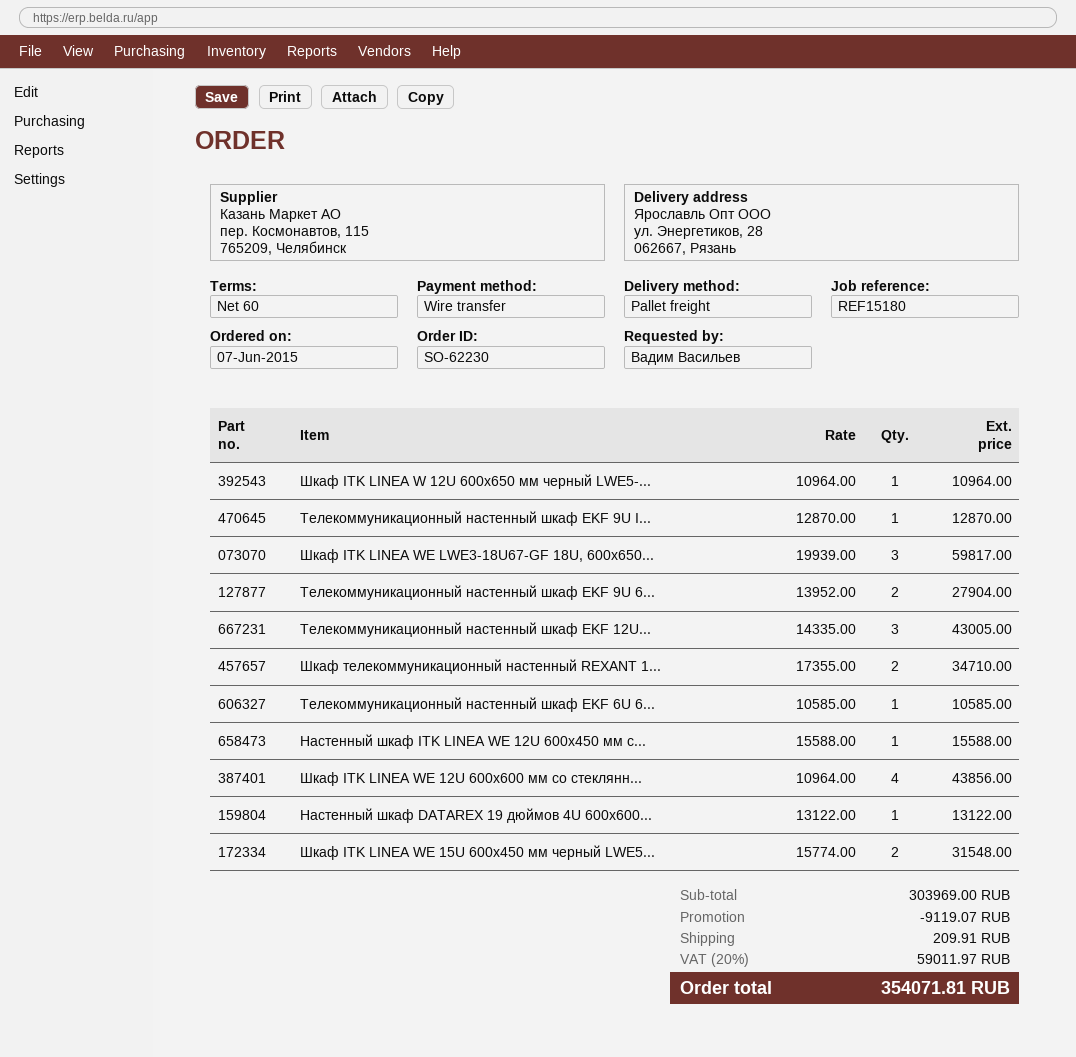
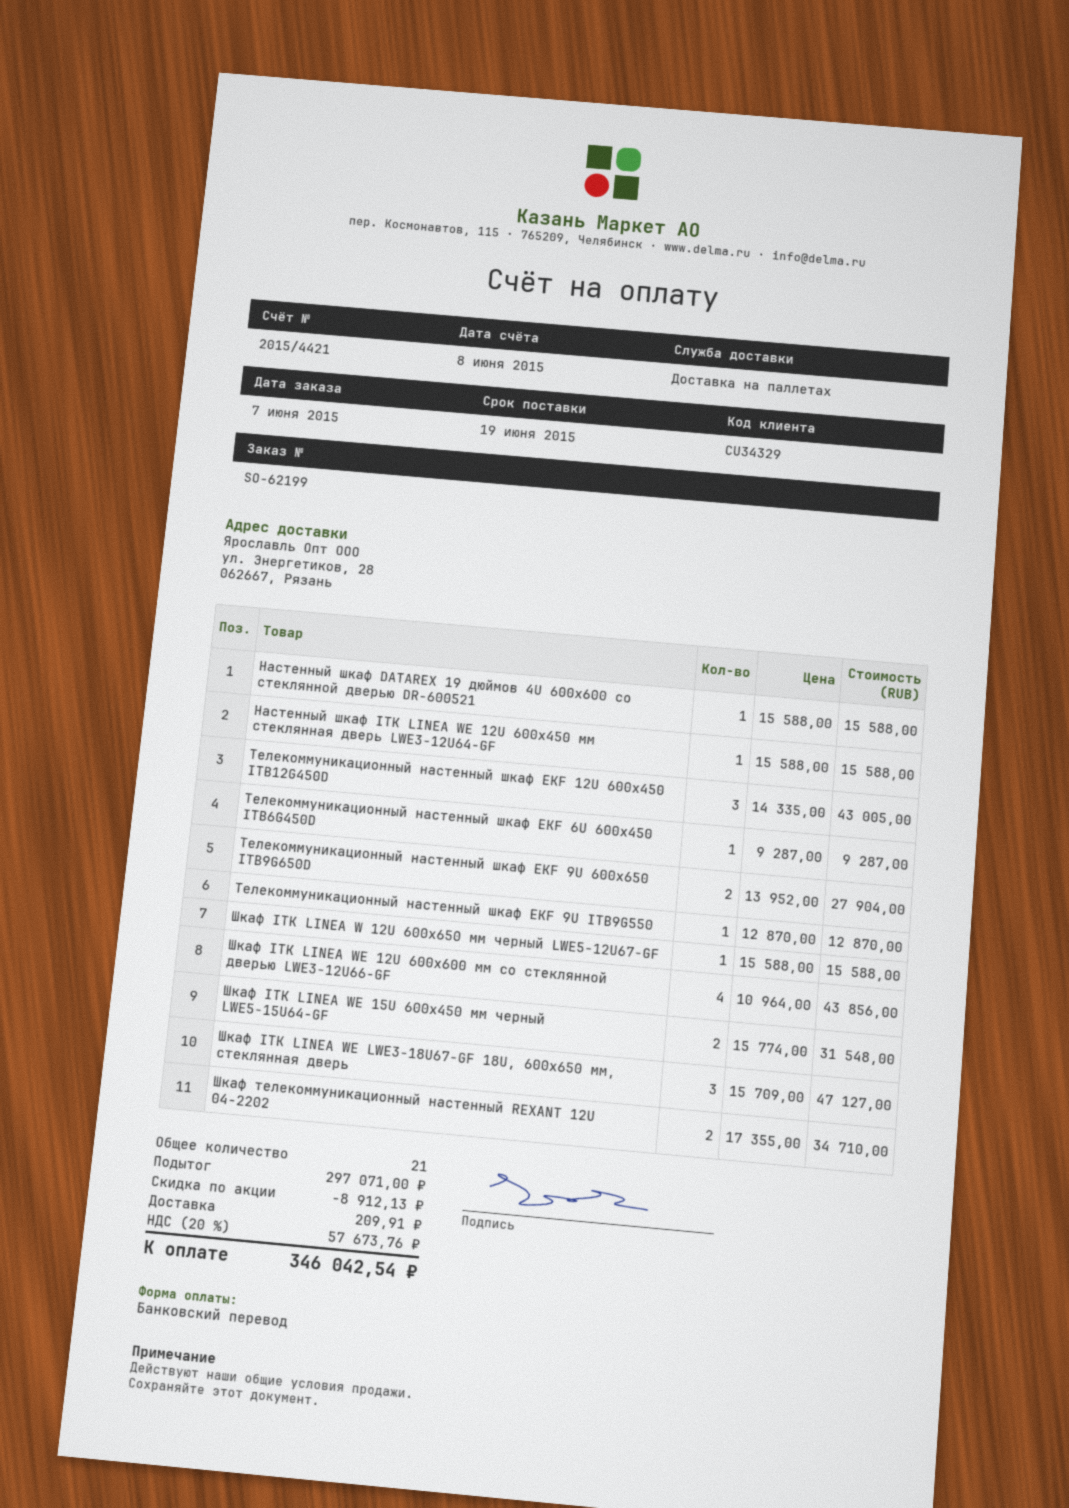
order number: SO-62230 -> SO-62199
Шкаф ITK LINEA W 12U 600х650 мм черный LWE5-...: 1 x 10964.00 = 10964.00 -> 1 x 15588.00 = 15588.00
Шкаф ITK LINEA WE LWE3-18U67-GF 18U, 600x650...: 3 x 19939.00 = 59817.00 -> 3 x 15709.00 = 47127.00
Телекоммуникационный настенный шкаф EKF 6U 6...: 1 x 10585.00 = 10585.00 -> 1 x 9287.00 = 9287.00
Настенный шкаф DATAREX 19 дюймов 4U 600x600...: 1 x 13122.00 = 13122.00 -> 1 x 15588.00 = 15588.00
subtotal: 303969.00 -> 297071.00
discount: 9119.07 -> 8912.13
tax: 20% = 59011.97 -> 20% = 57673.76
total: 354071.81 -> 346042.54

